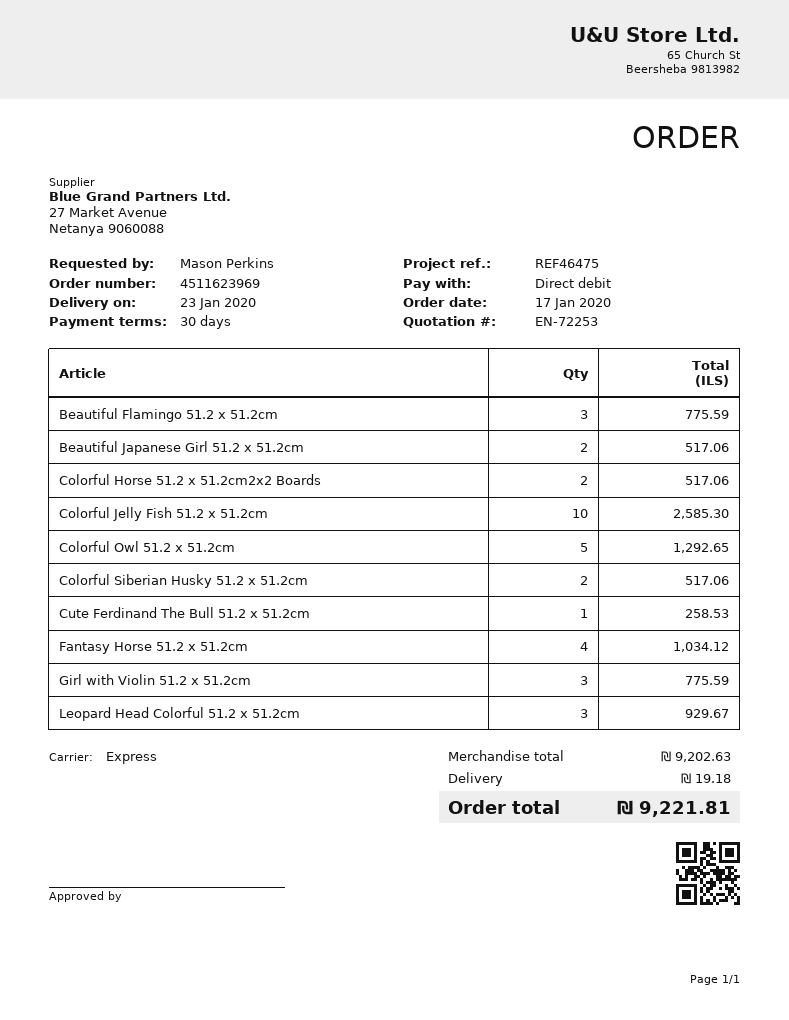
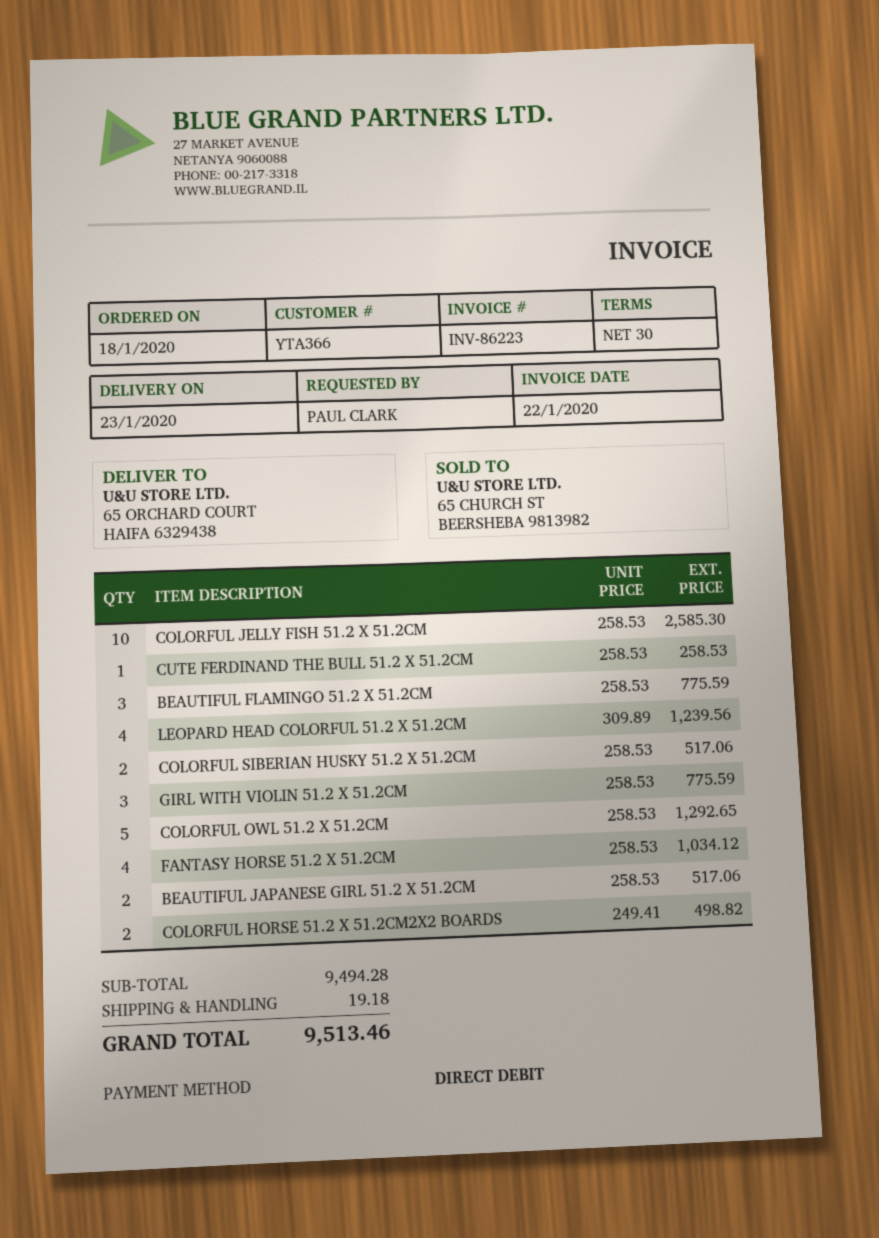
order date: 2020-01-17 -> 2020-01-18
ordered by: Mason Perkins -> PAUL CLARK
Colorful Horse 51.2 x 51.2cm2x2 Boards: 2 for 517.06 -> 2 for 498.82
Leopard Head Colorful 51.2 x 51.2cm: 3 for 929.67 -> 4 for 1239.56
subtotal: 9202.63 -> 9494.28
total: 9221.81 -> 9513.46

